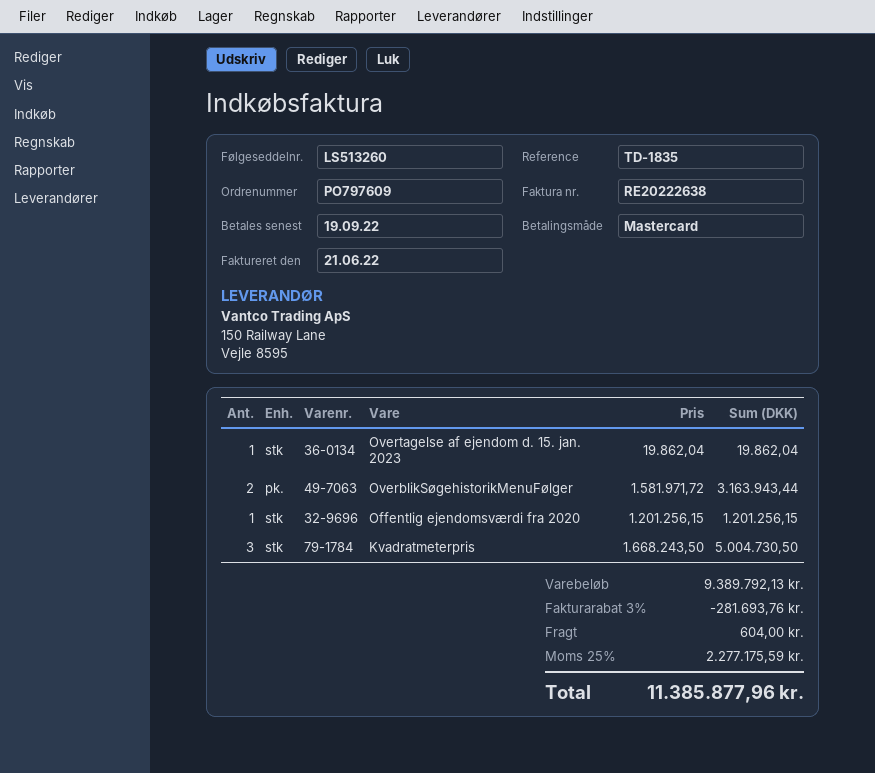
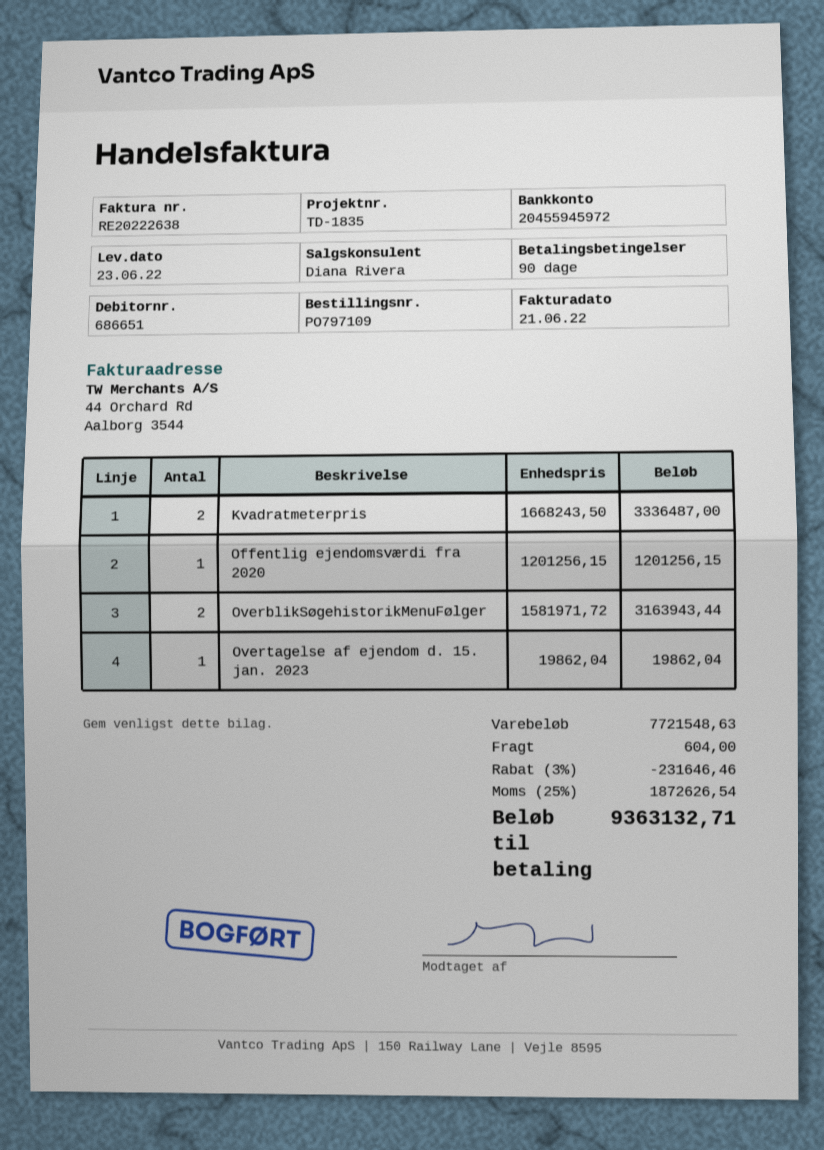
order number: PO797609 -> PO797109
Kvadratmeterpris: 3 x 1668243.50 = 5004730.50 -> 2 x 1668243.50 = 3336487.00
subtotal: 9389792.13 -> 7721548.63
discount: 3% = 281693.76 -> 3% = 231646.46
tax: 25% = 2277175.59 -> 25% = 1872626.54
total: 11385877.96 -> 9363132.71

